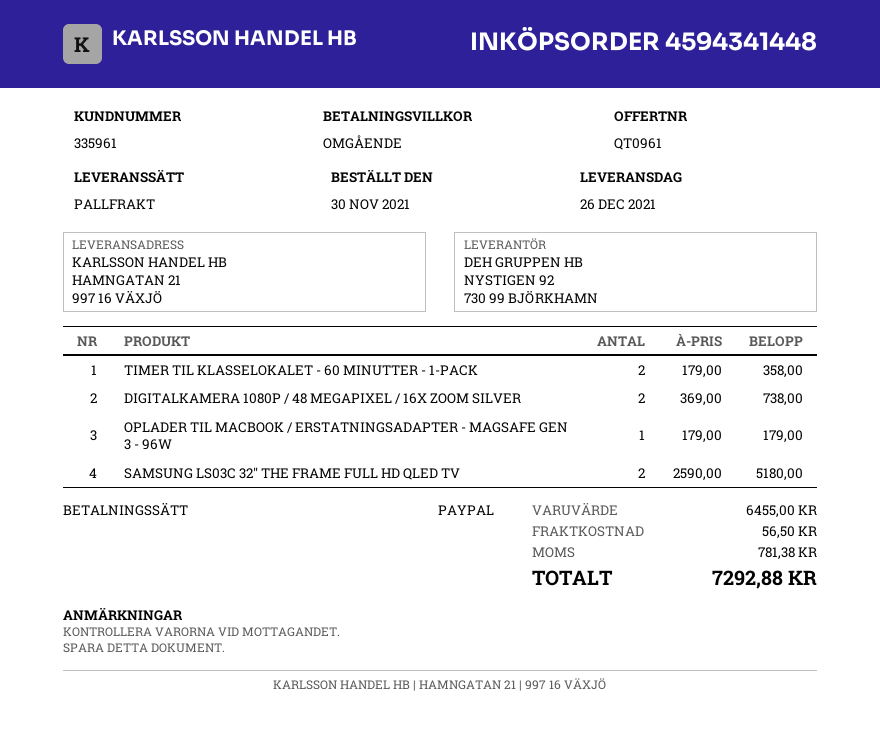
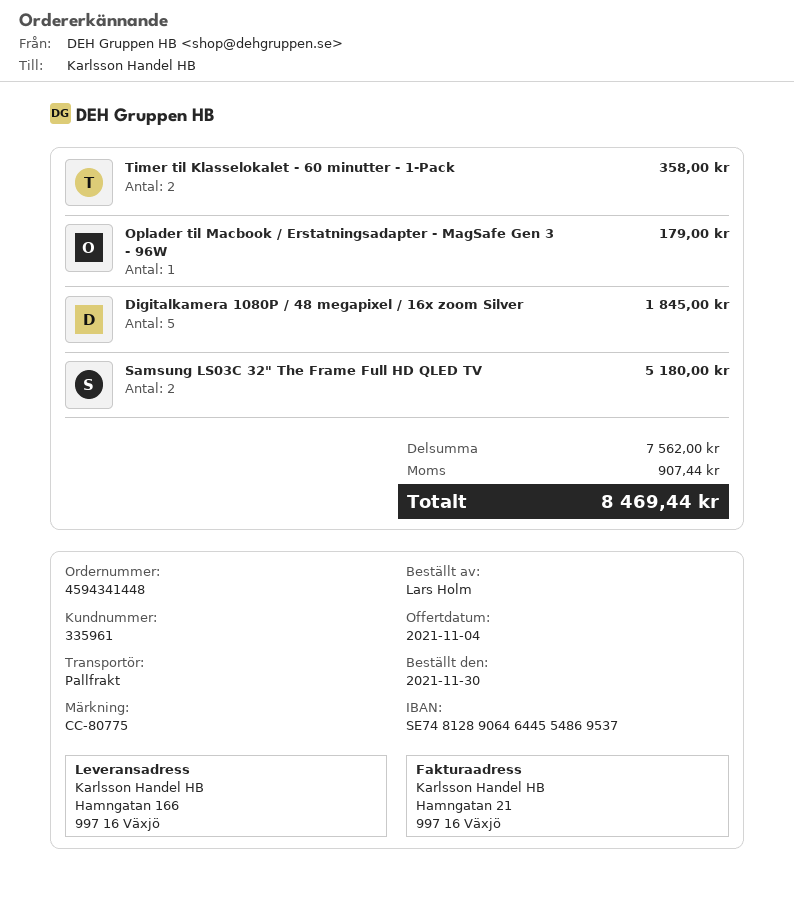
ship to: HAMNGATAN 21, 997 16 VÄXJÖ -> Hamngatan 166, 997 16 Växjö
DIGITALKAMERA 1080P / 48 MEGAPIXEL / 16X ZOOM SILVER: 2 for 738.00 -> 5 for 1845.00
subtotal: 6455.00 -> 7562.00
shipping: 56.50 -> none
tax: 781.38 -> 907.44
total: 7292.88 -> 8469.44

